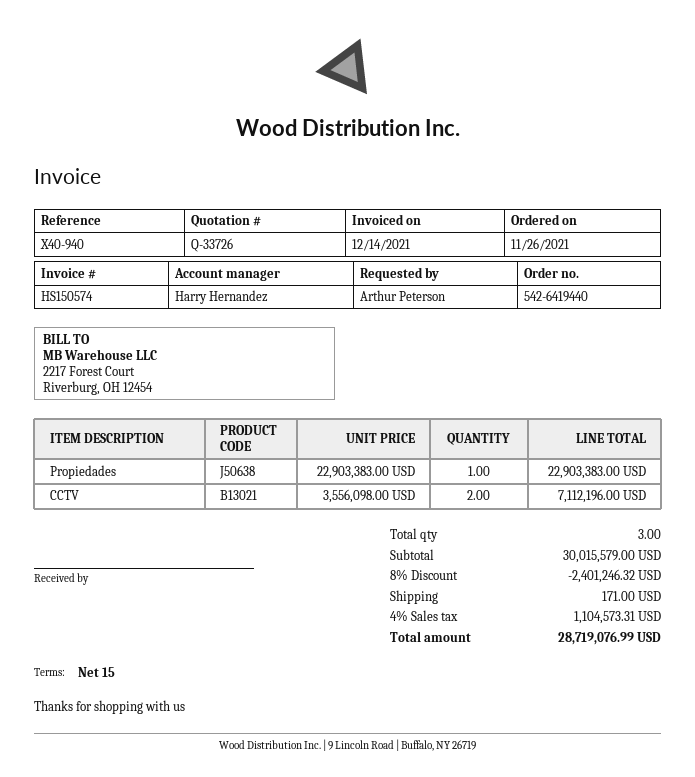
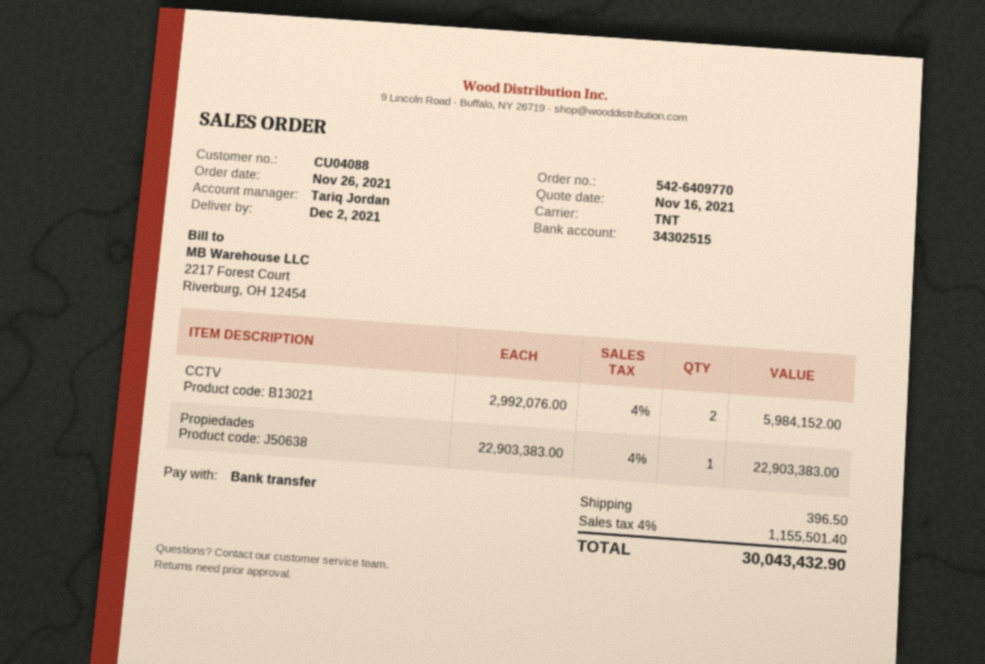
order number: 542-6419440 -> 542-6409770
sales rep: Harry Hernandez -> Tariq Jordan
CCTV: 2 x 3556098.00 = 7112196.00 -> 2 x 2992076.00 = 5984152.00
discount: 8% = 2401246.32 -> none
shipping: 171.00 -> 396.50
tax: 4% = 1104573.31 -> 4% = 1155501.40
total: 28719076.99 -> 30043432.90

